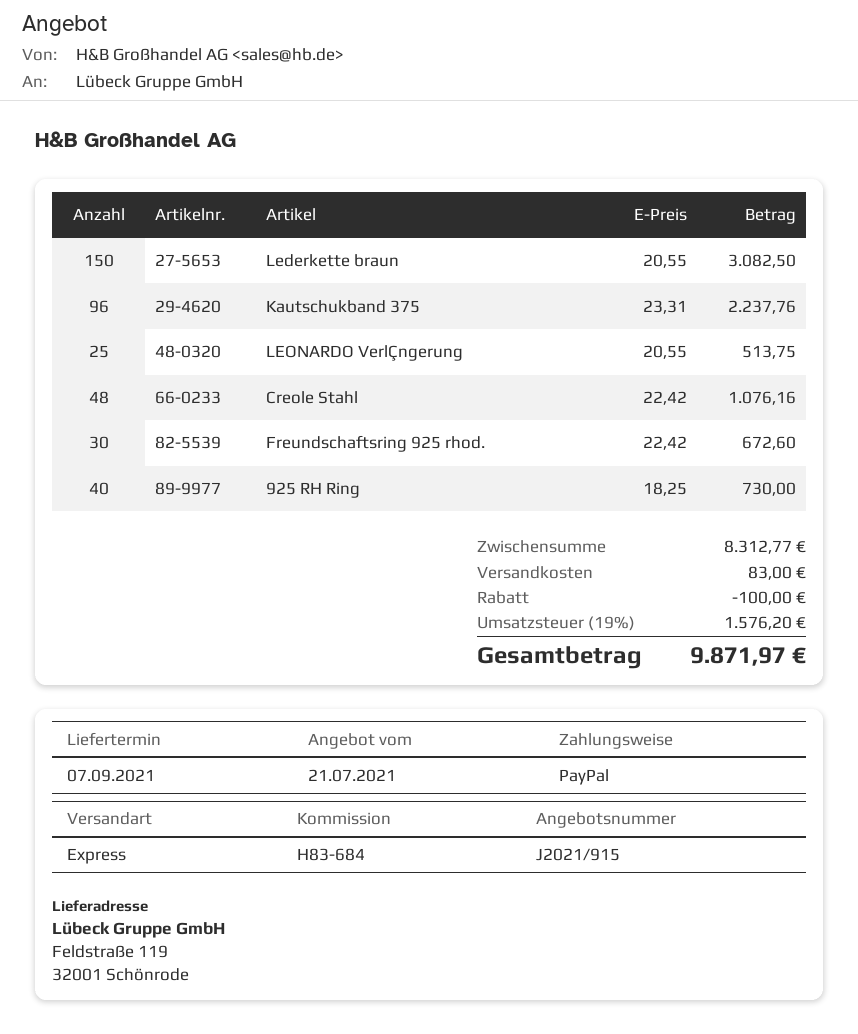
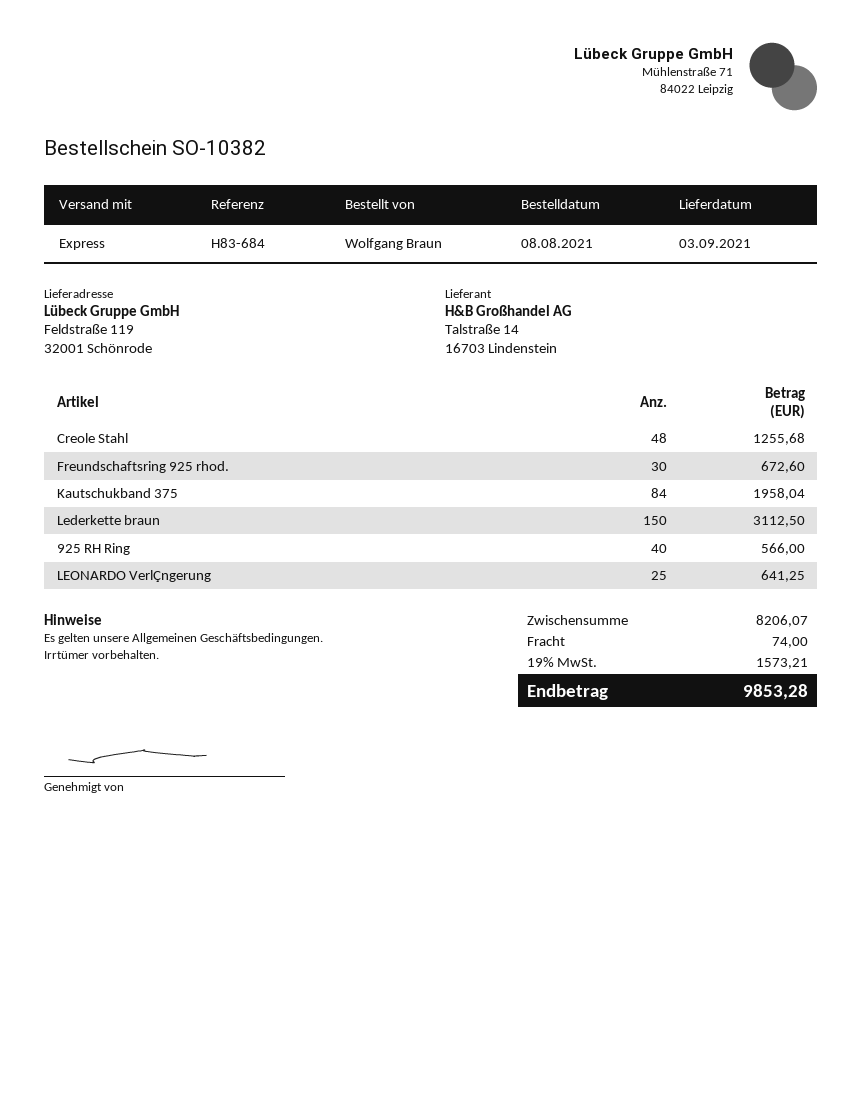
delivery date: 2021-09-07 -> 2021-09-03
Lederkette braun: 150 for 3082.50 -> 150 for 3112.50
Kautschukband 375: 96 for 2237.76 -> 84 for 1958.04
LEONARDO VerlÇngerung: 25 for 513.75 -> 25 for 641.25
Creole Stahl: 48 for 1076.16 -> 48 for 1255.68
925 RH Ring: 40 for 730.00 -> 40 for 566.00
subtotal: 8312.77 -> 8206.07
discount: 100.00 -> none
shipping: 83.00 -> 74.00
tax: 19% = 1576.20 -> 19% = 1573.21
total: 9871.97 -> 9853.28

